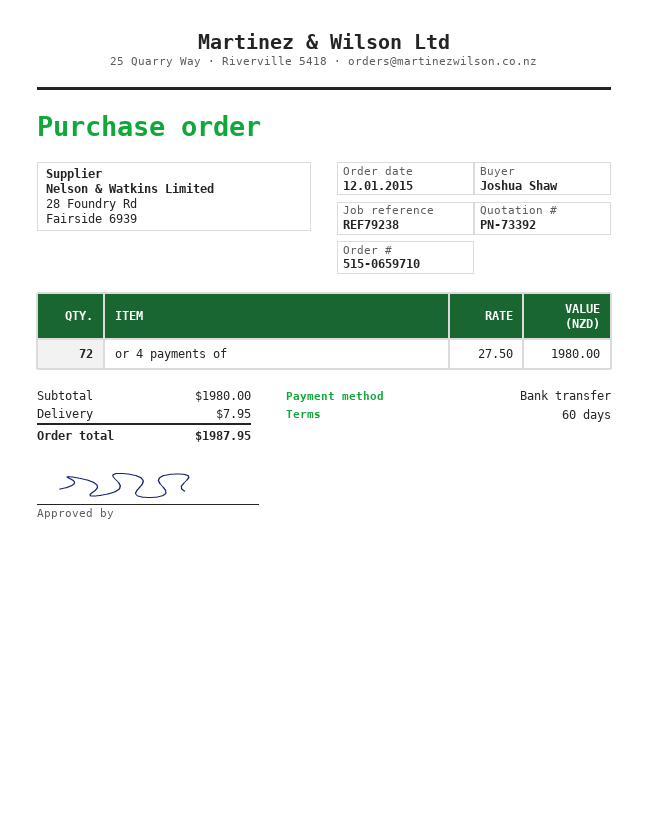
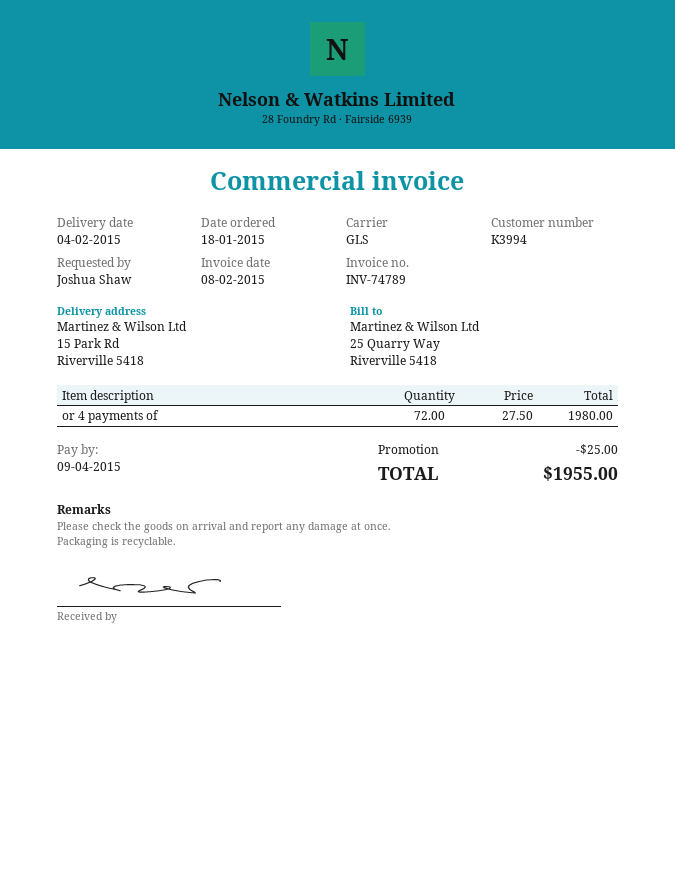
order date: 2015-01-12 -> 2015-01-18
discount: none -> 25.00
shipping: 7.95 -> none
total: 1987.95 -> 1955.00

